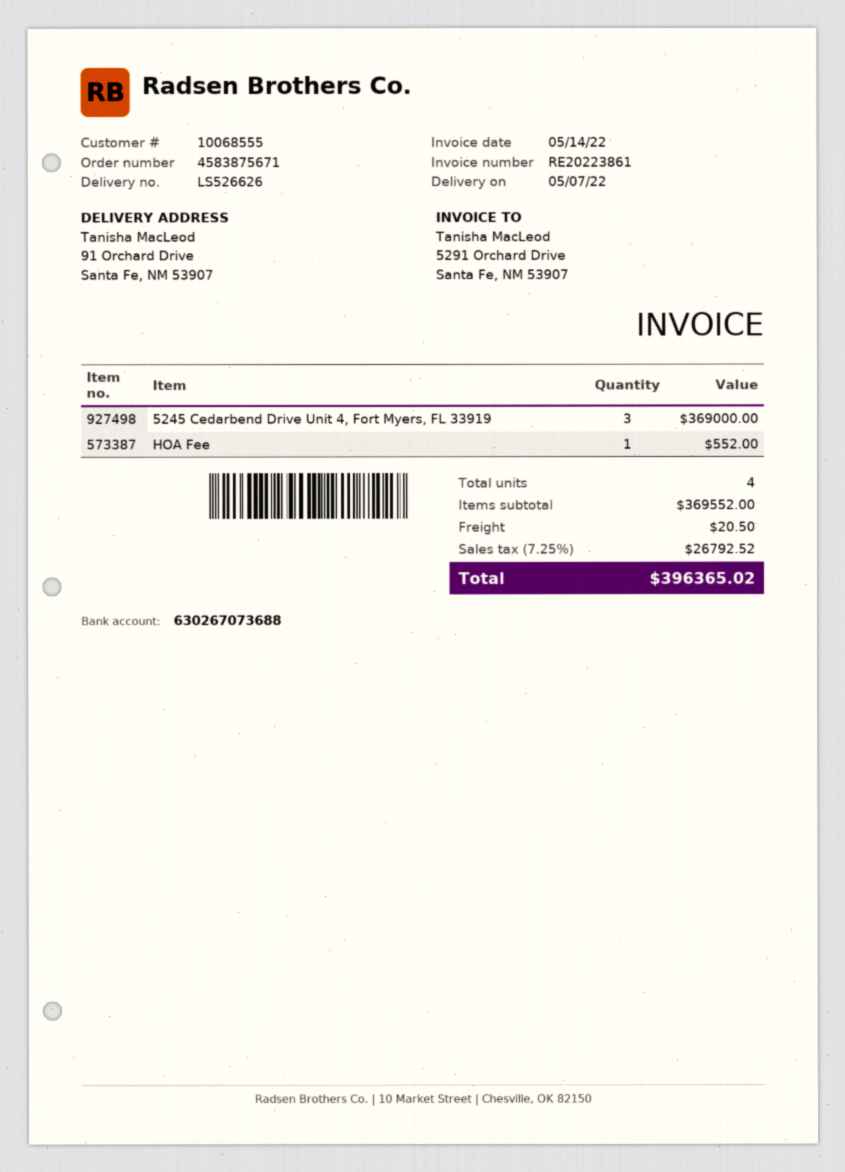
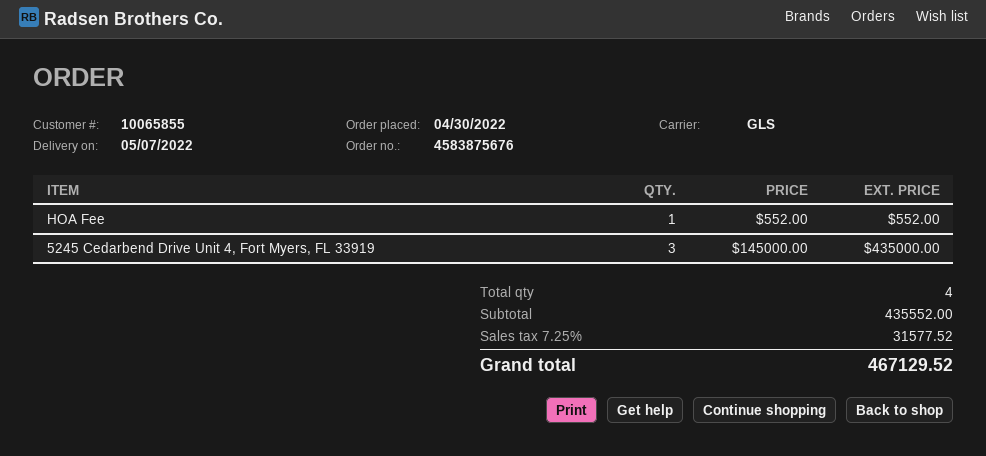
order number: 4583875671 -> 4583875676
customer number: 10068555 -> 10065855
5245 Cedarbend Drive Unit 4, Fort Myers, FL 33919: 3 for 369000.00 -> 3 for 435000.00
subtotal: 369552.00 -> 435552.00
shipping: 20.50 -> none
tax: 7.25% = 26792.52 -> 7.25% = 31577.52
total: 396365.02 -> 467129.52

